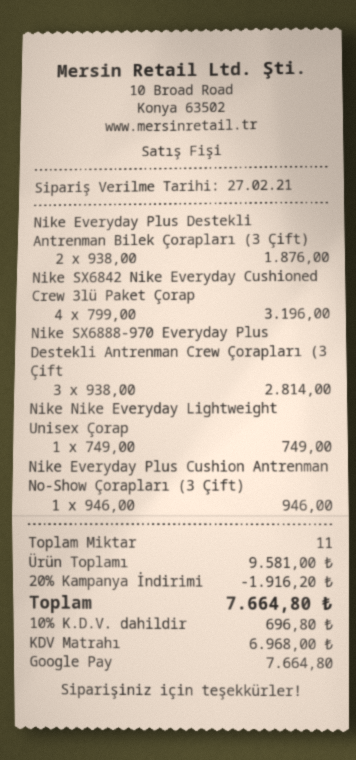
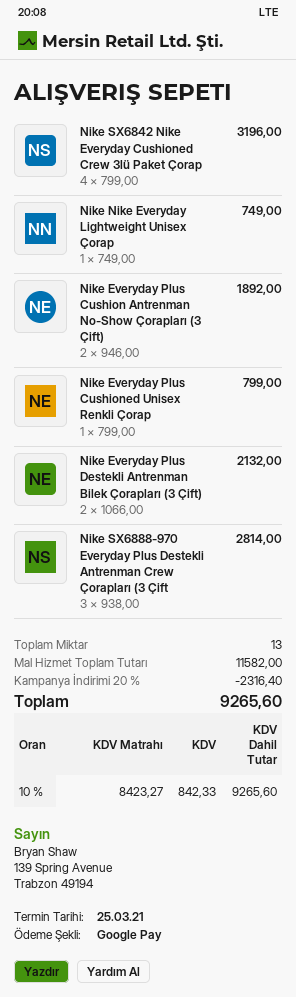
Nike Everyday Plus Destekli Antrenman Bilek Çorapları (3 Çift): 2 x 938.00 = 1876.00 -> 2 x 1066.00 = 2132.00
Nike Everyday Plus Cushion Antrenman No-Show Çorapları (3 Çift): 1 x 946.00 = 946.00 -> 2 x 946.00 = 1892.00
Nike Everyday Plus Cushioned Unisex Renkli Çorap: none -> 1 x 799.00 = 799.00
total quantity: 11 -> 13
subtotal: 9581.00 -> 11582.00
discount: 20% = 1916.20 -> 20% = 2316.40
net: 6968.00 -> 8423.27
tax: 10% = 696.80 -> 10% = 842.33
total: 7664.80 -> 9265.60

